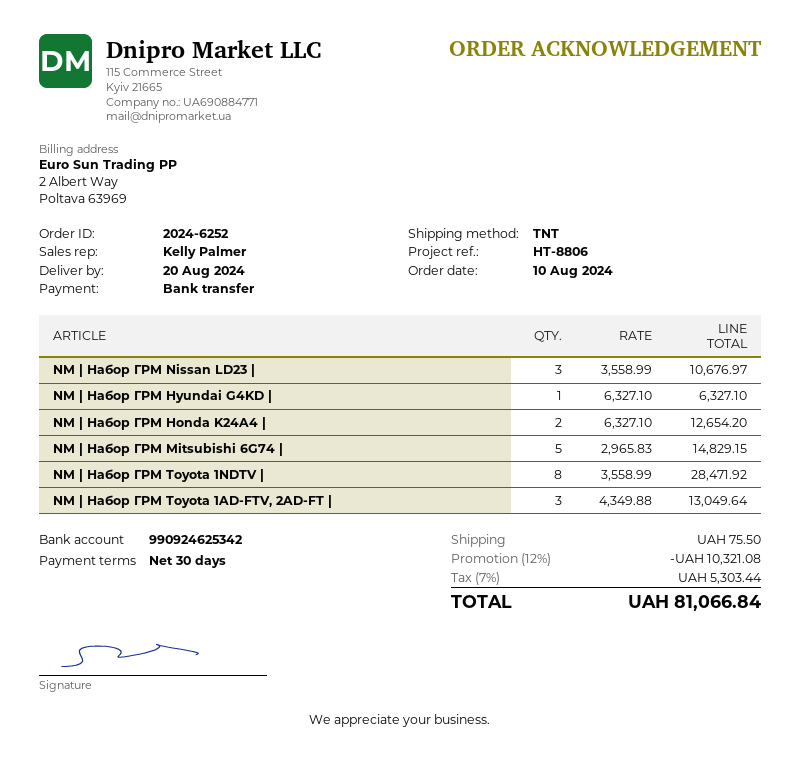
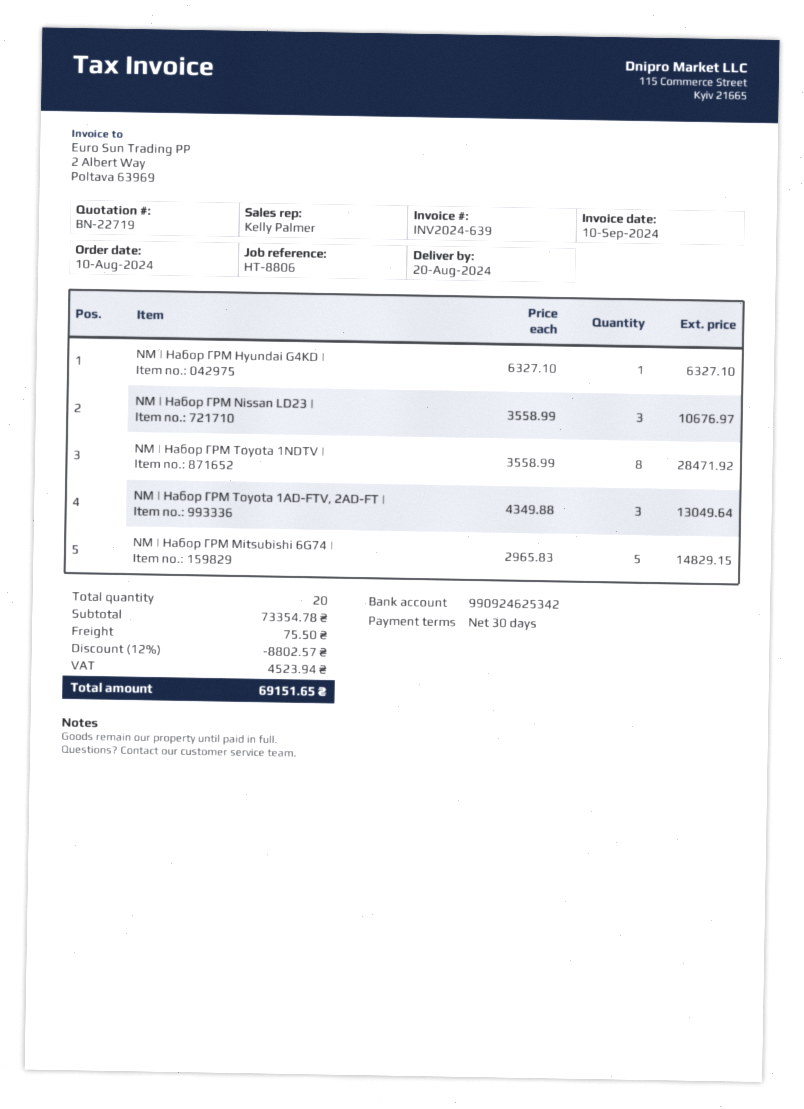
NM | Набор ГРМ Honda K24A4 |: 2 x 6327.10 = 12654.20 -> none
discount: 12% = 10321.08 -> 12% = 8802.57
tax: 5303.44 -> 4523.94
total: 81066.84 -> 69151.65

